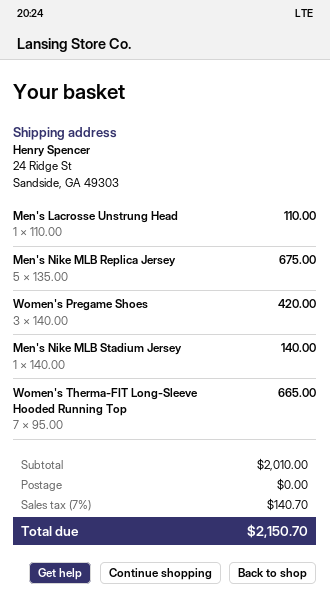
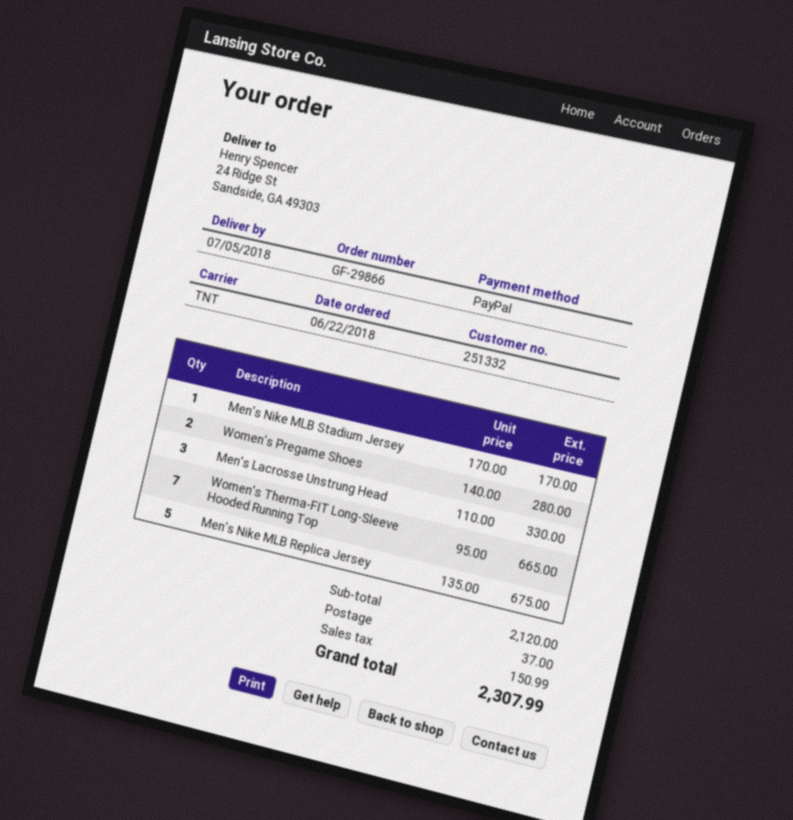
Men's Lacrosse Unstrung Head: 1 x 110.00 = 110.00 -> 3 x 110.00 = 330.00
Women's Pregame Shoes: 3 x 140.00 = 420.00 -> 2 x 140.00 = 280.00
Men's Nike MLB Stadium Jersey: 1 x 140.00 = 140.00 -> 1 x 170.00 = 170.00
subtotal: 2010.00 -> 2120.00
shipping: 0.00 -> 37.00
tax: 140.70 -> 150.99
total: 2150.70 -> 2307.99

